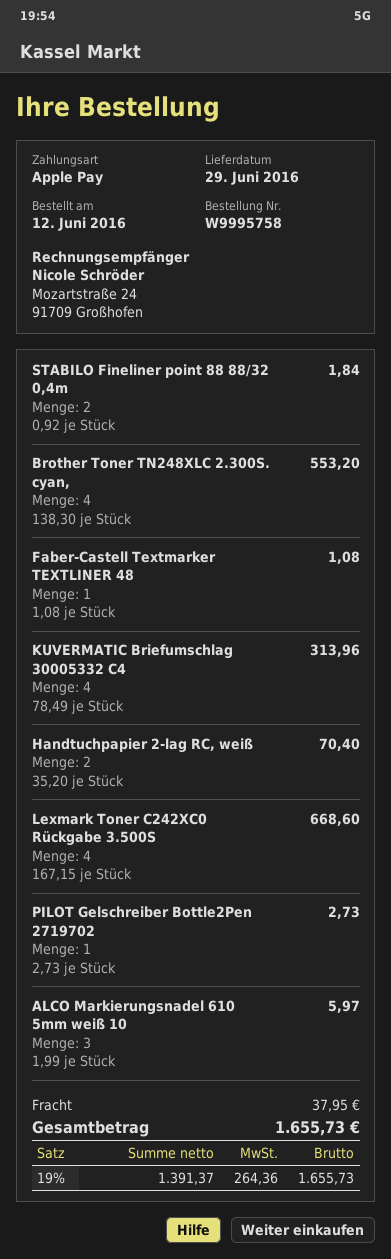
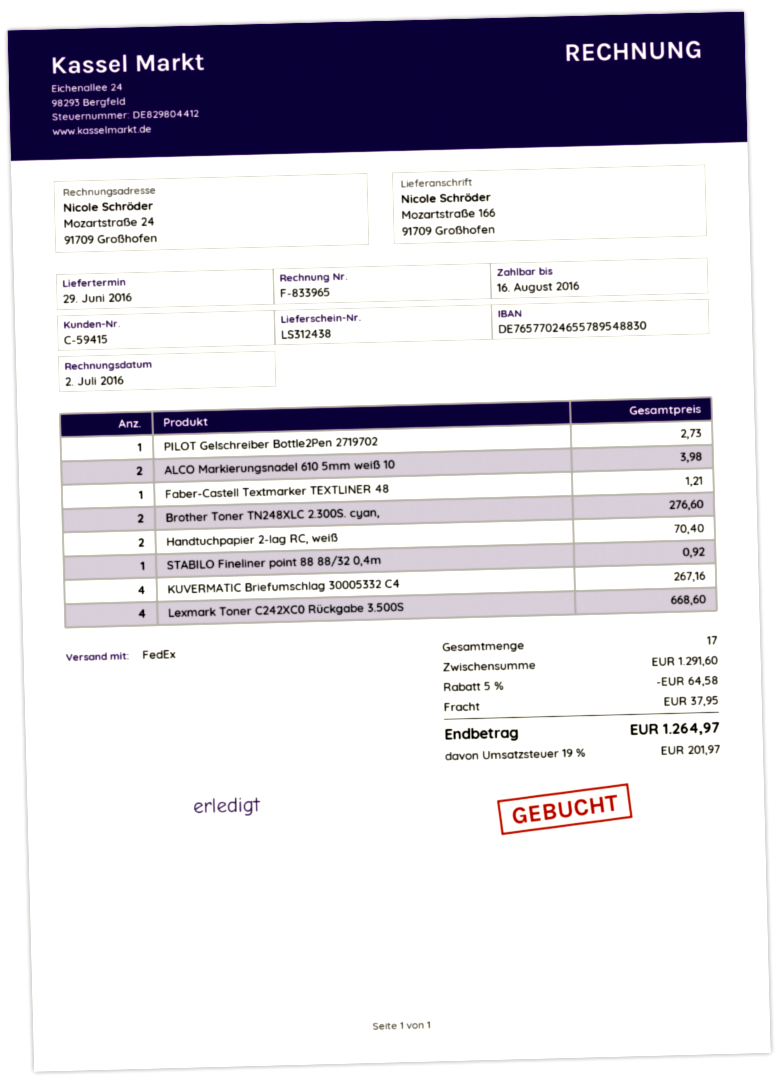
STABILO Fineliner point 88 88/32 0,4m: 2 for 1.84 -> 1 for 0.92
Brother Toner TN248XLC 2.300S. cyan,: 4 for 553.20 -> 2 for 276.60
Faber-Castell Textmarker TEXTLINER 48: 1 for 1.08 -> 1 for 1.21
KUVERMATIC Briefumschlag 30005332 C4: 4 for 313.96 -> 4 for 267.16
ALCO Markierungsnadel 610 5mm weiß 10: 3 for 5.97 -> 2 for 3.98
discount: none -> 5% = 64.58
tax: 19% = 264.36 -> 19% = 201.97
total: 1655.73 -> 1264.97

